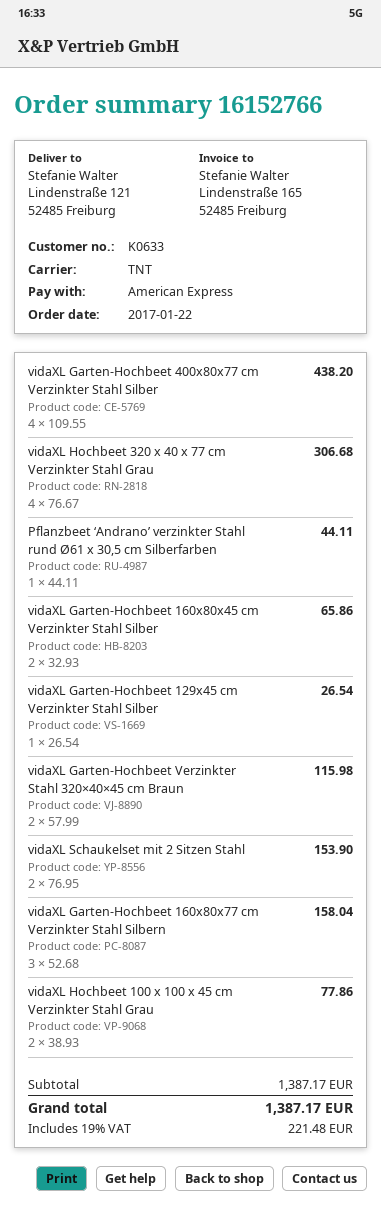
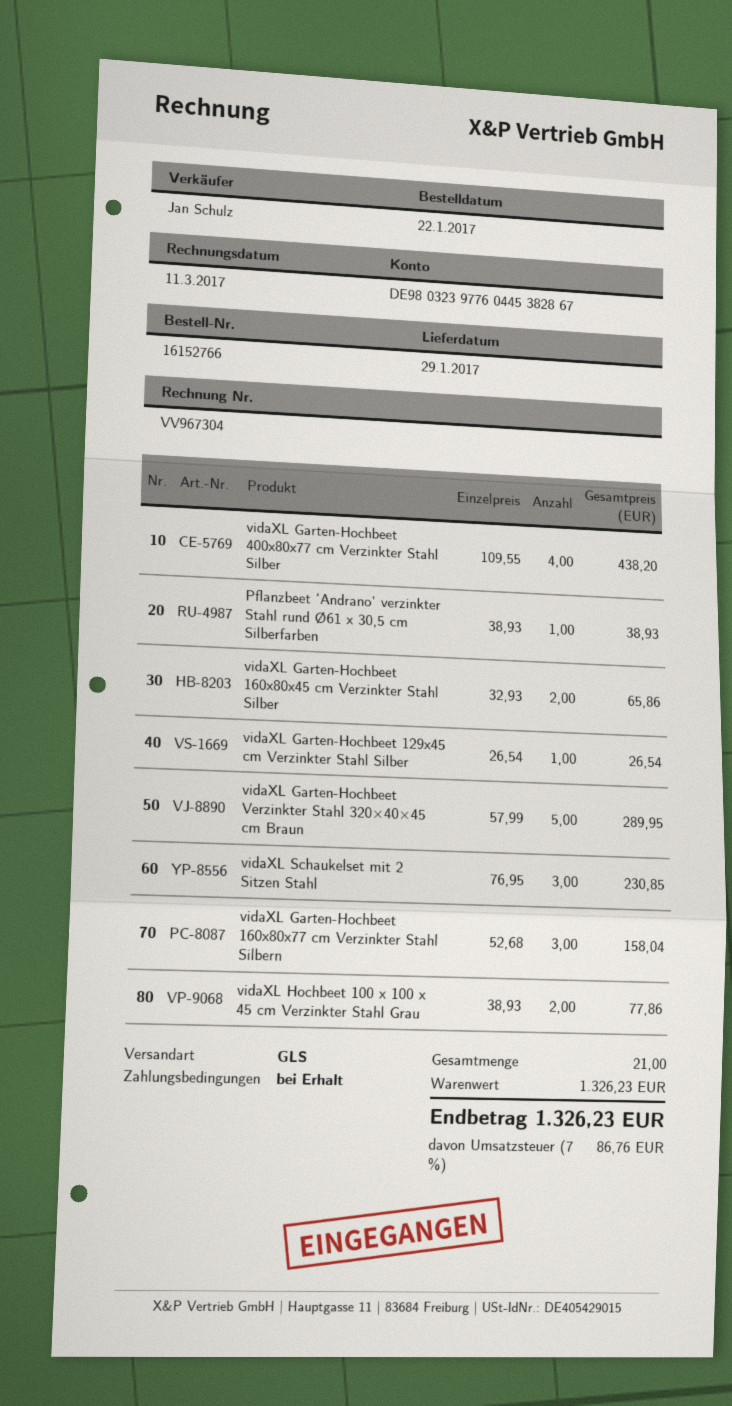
shipping method: TNT -> GLS
vidaXL Hochbeet 320 x 40 x 77 cm Verzinkter Stahl Grau: 4 x 76.67 = 306.68 -> none
Pflanzbeet ‘Andrano’ verzinkter Stahl rund Ø61 x 30,5 cm Silberfarben: 1 x 44.11 = 44.11 -> 1 x 38.93 = 38.93
vidaXL Garten-Hochbeet Verzinkter Stahl 320×40×45 cm Braun: 2 x 57.99 = 115.98 -> 5 x 57.99 = 289.95
vidaXL Schaukelset mit 2 Sitzen Stahl: 2 x 76.95 = 153.90 -> 3 x 76.95 = 230.85
subtotal: 1387.17 -> 1326.23
tax: 19% = 221.48 -> 7% = 86.76
total: 1387.17 -> 1326.23

